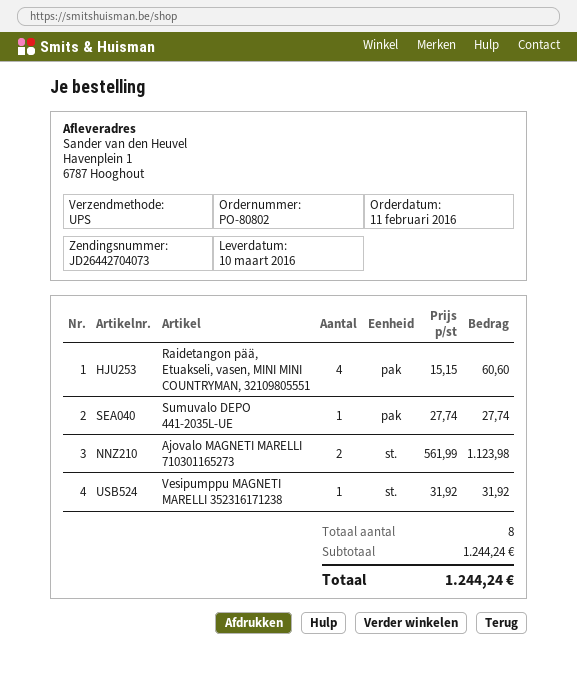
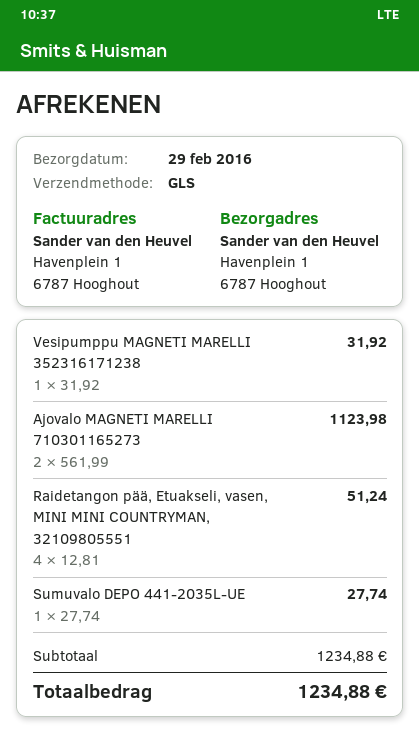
delivery date: 2016-03-10 -> 2016-02-29
shipping method: UPS -> GLS
Raidetangon pää, Etuakseli, vasen, MINI MINI COUNTRYMAN, 32109805551: 4 x 15.15 = 60.60 -> 4 x 12.81 = 51.24
subtotal: 1244.24 -> 1234.88
total: 1244.24 -> 1234.88

